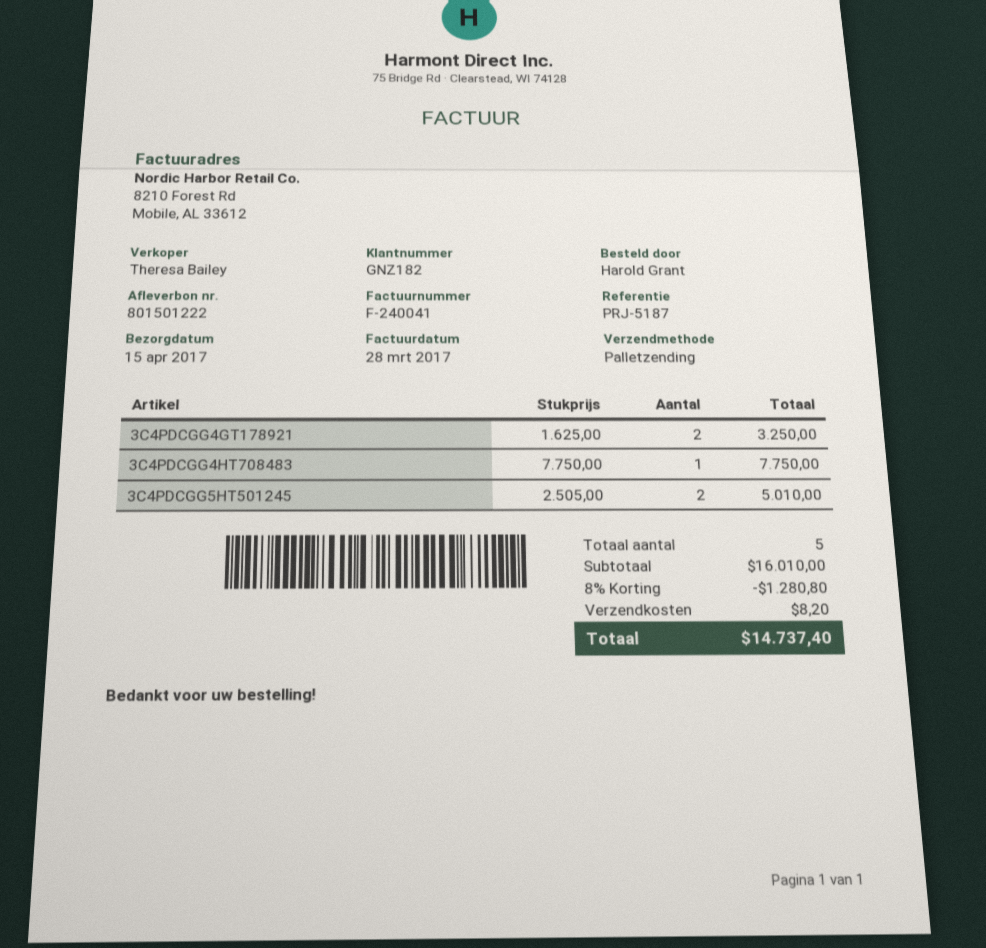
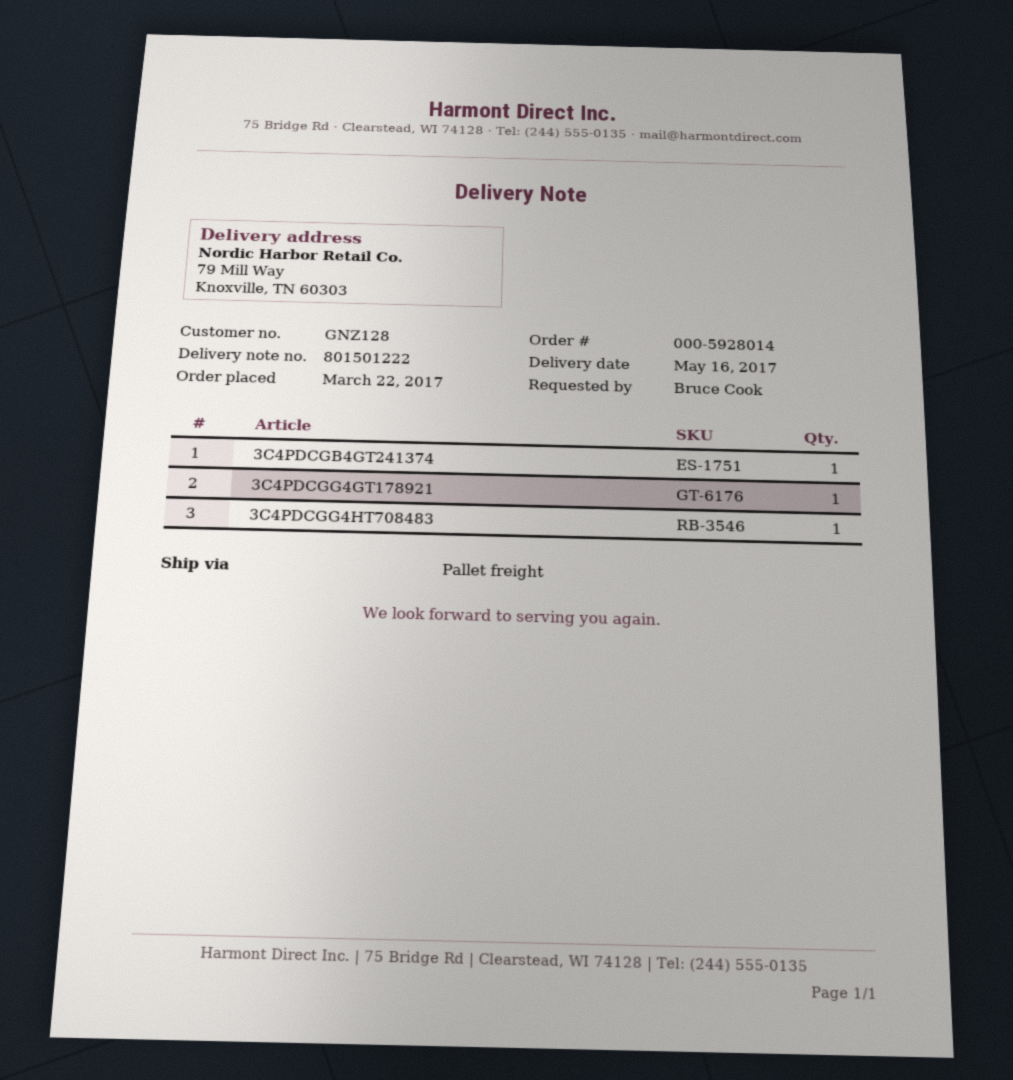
delivery date: 2017-04-15 -> 2017-05-16
customer number: GNZ182 -> GNZ128
ordered by: Harold Grant -> Bruce Cook
3C4PDCGG4GT178921: 2 -> 1
3C4PDCGG5HT501245: 2 -> none
3C4PDCGB4GT241374: none -> 1

